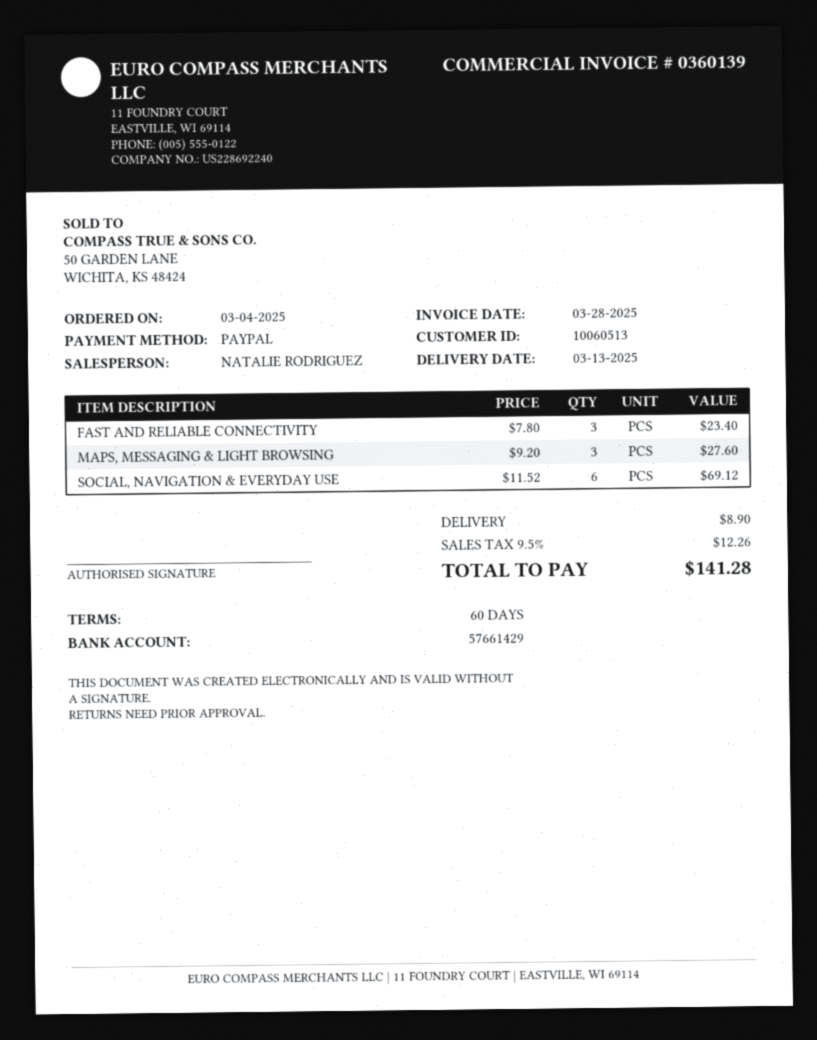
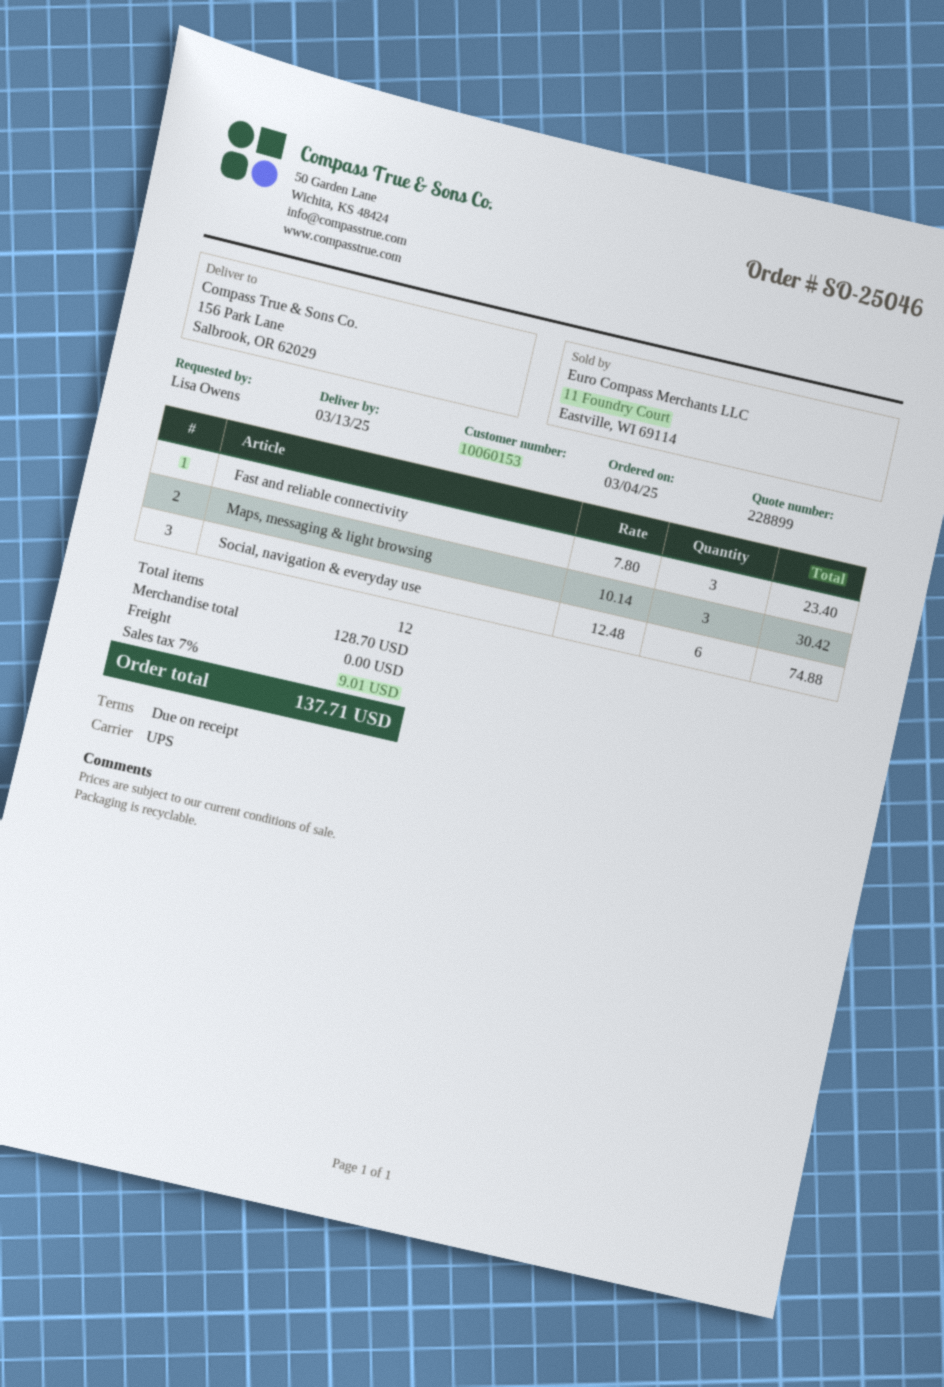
payment terms: 60 days -> on receipt
customer number: 10060513 -> 10060153
MAPS, MESSAGING & LIGHT BROWSING: 3 x 9.20 = 27.60 -> 3 x 10.14 = 30.42
SOCIAL, NAVIGATION & EVERYDAY USE: 6 x 11.52 = 69.12 -> 6 x 12.48 = 74.88
shipping: 8.90 -> 0.00
tax: 9.5% = 12.26 -> 7% = 9.01
total: 141.28 -> 137.71

